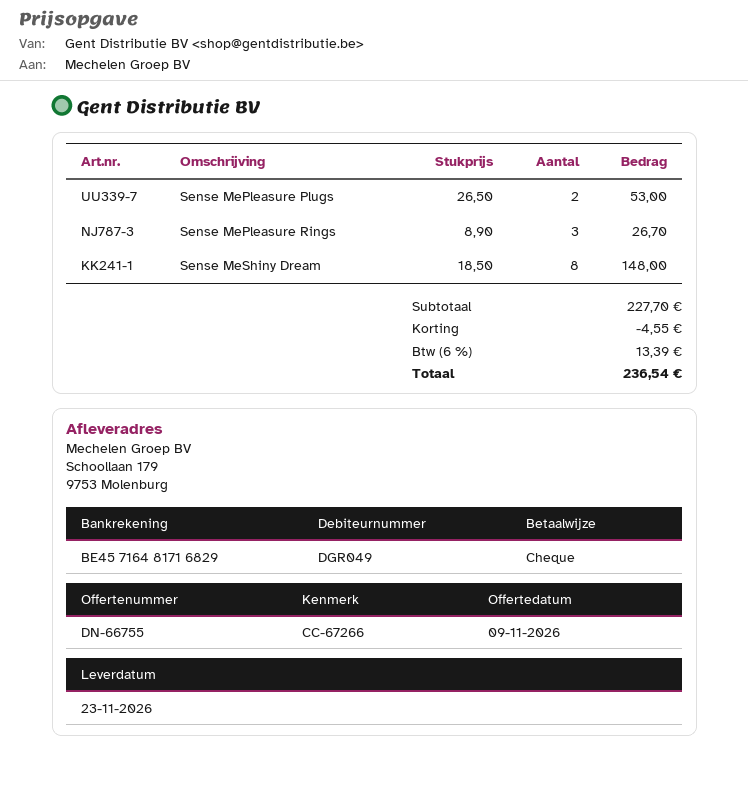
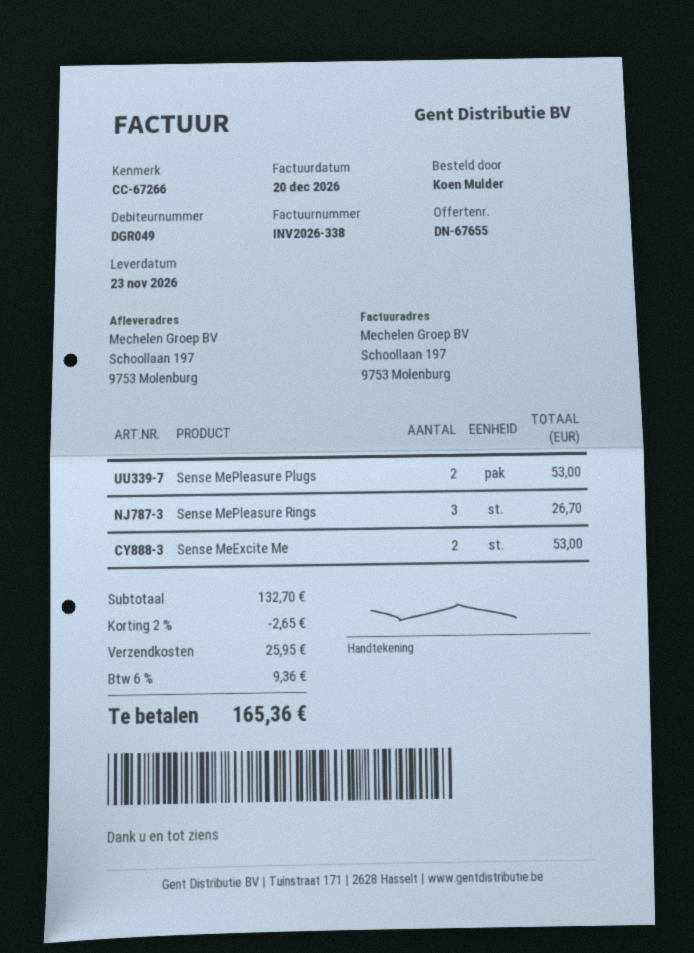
quote number: DN-66755 -> DN-67655
ship to: Schoollaan 179, 9753 Molenburg -> Schoollaan 197, 9753 Molenburg
Sense MeShiny Dream: 8 for 148.00 -> none
Sense MeExcite Me: none -> 2 for 53.00
subtotal: 227.70 -> 132.70
discount: 4.55 -> 2.65
shipping: none -> 25.95
tax: 6% = 13.39 -> 6% = 9.36
total: 236.54 -> 165.36

